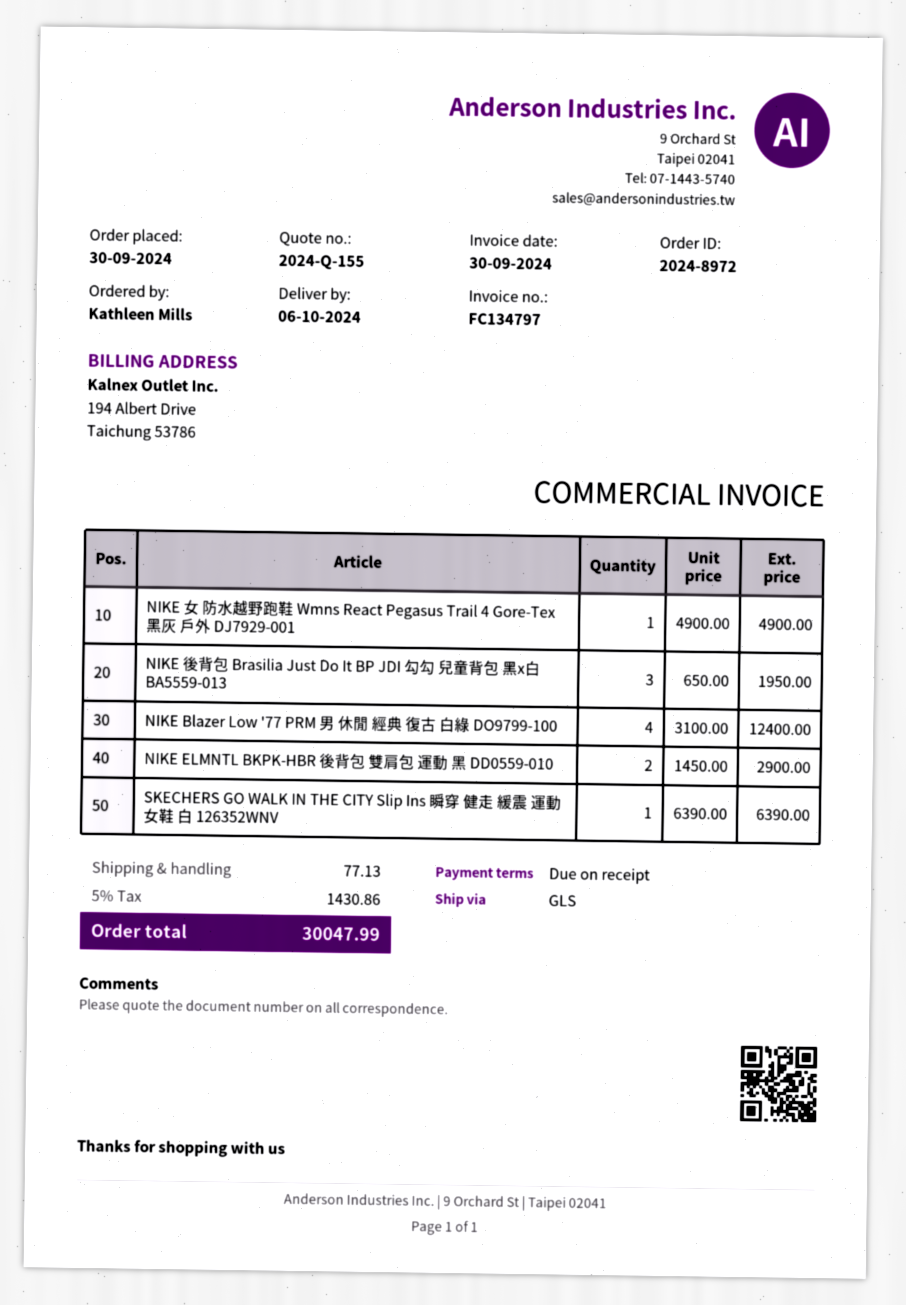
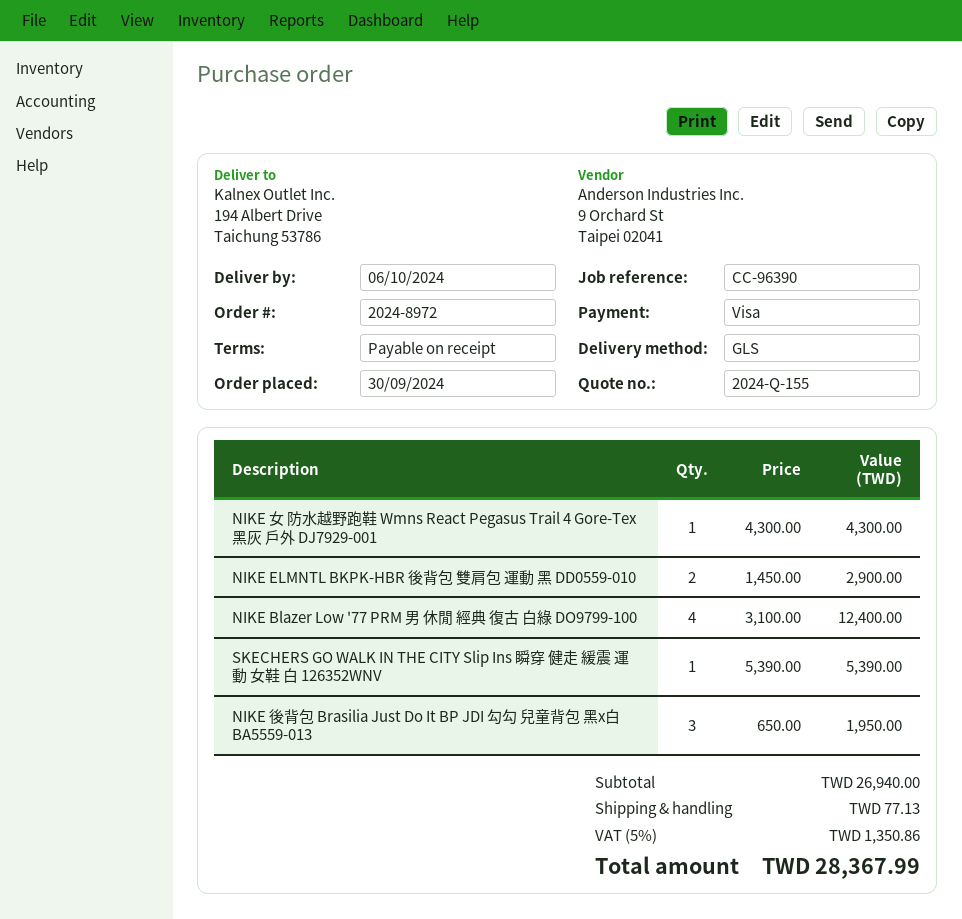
NIKE 女 防水越野跑鞋 Wmns React Pegasus Trail 4 Gore-Tex 黑灰 戶外 DJ7929-001: 1 x 4900.00 = 4900.00 -> 1 x 4300.00 = 4300.00
SKECHERS GO WALK IN THE CITY Slip Ins 瞬穿 健走 緩震 運動 女鞋 白 126352WNV: 1 x 6390.00 = 6390.00 -> 1 x 5390.00 = 5390.00
tax: 5% = 1430.86 -> 5% = 1350.86
total: 30047.99 -> 28367.99

